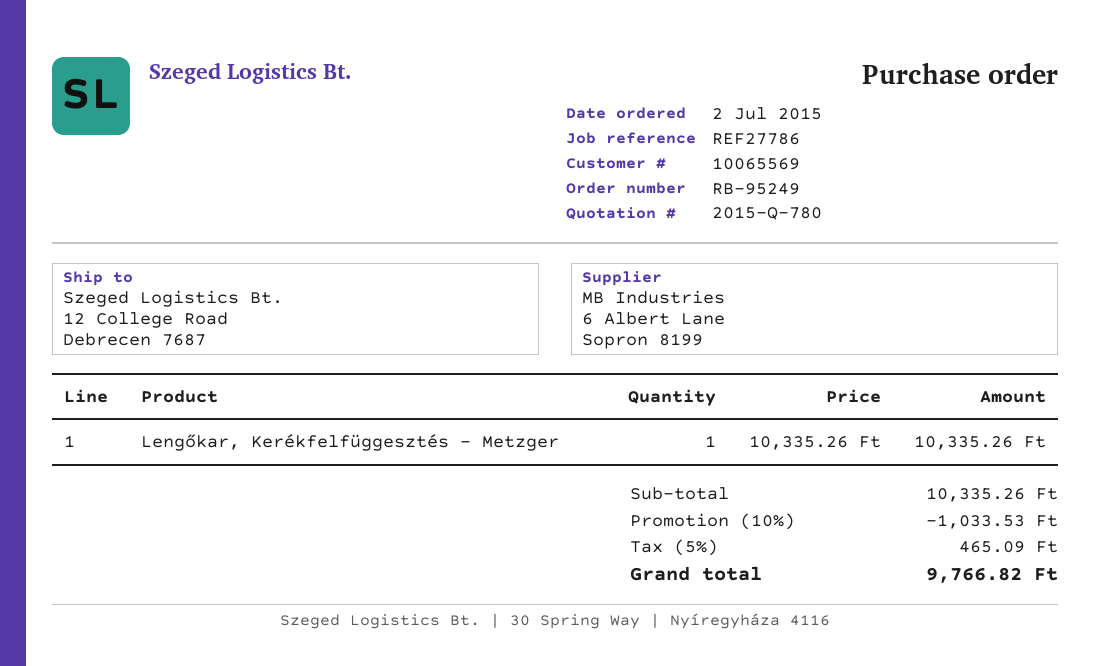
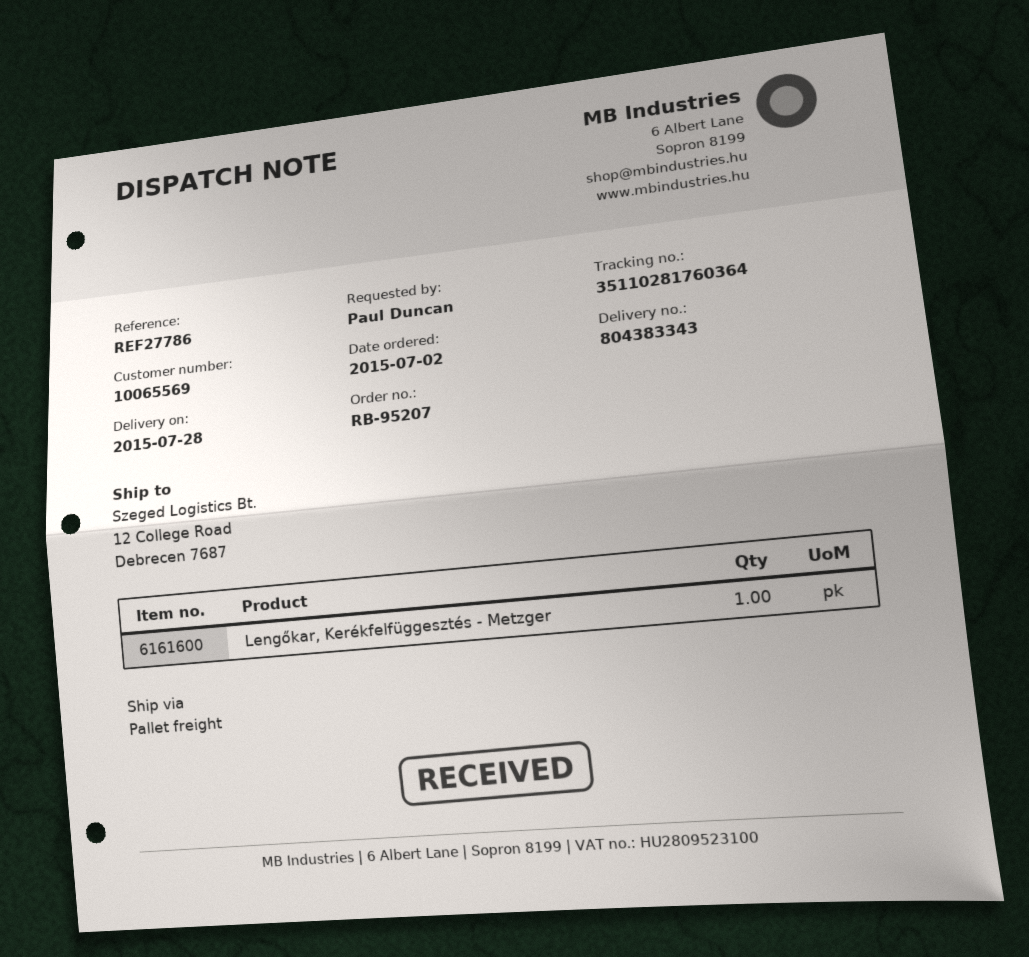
order number: RB-95249 -> RB-95207

